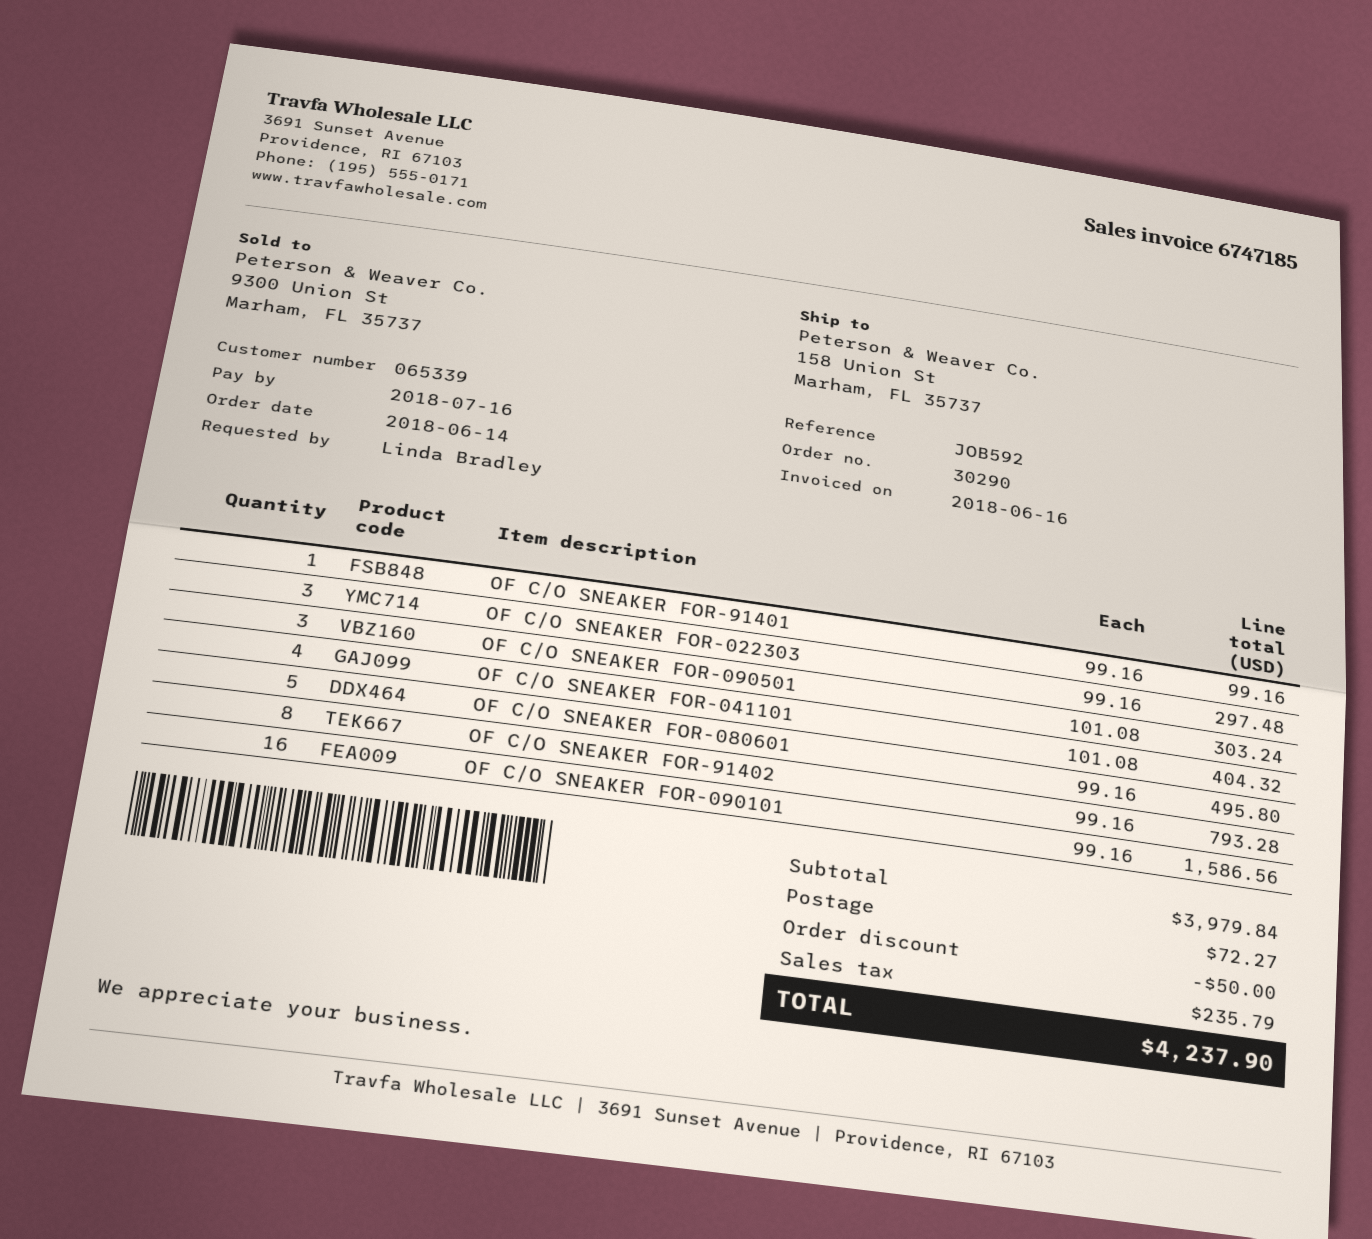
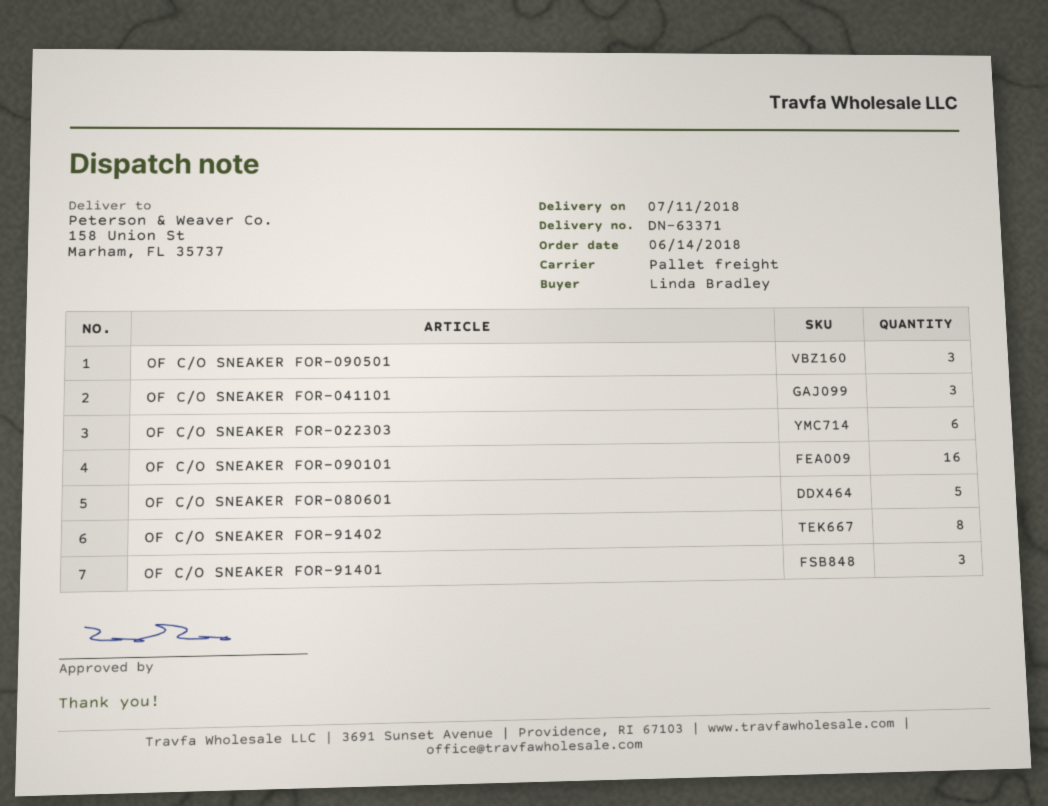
OF C/O SNEAKER FOR-91401: 1 -> 3
OF C/O SNEAKER FOR-022303: 3 -> 6
OF C/O SNEAKER FOR-041101: 4 -> 3

